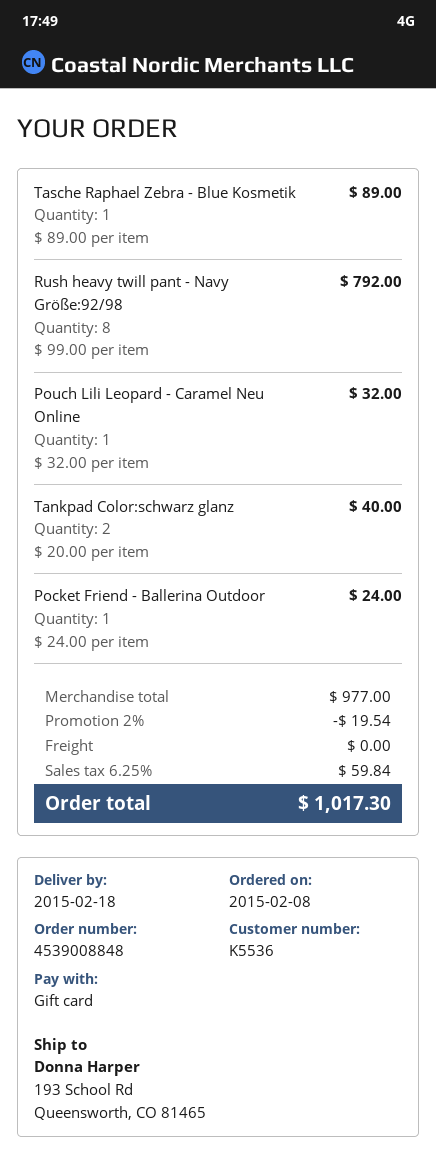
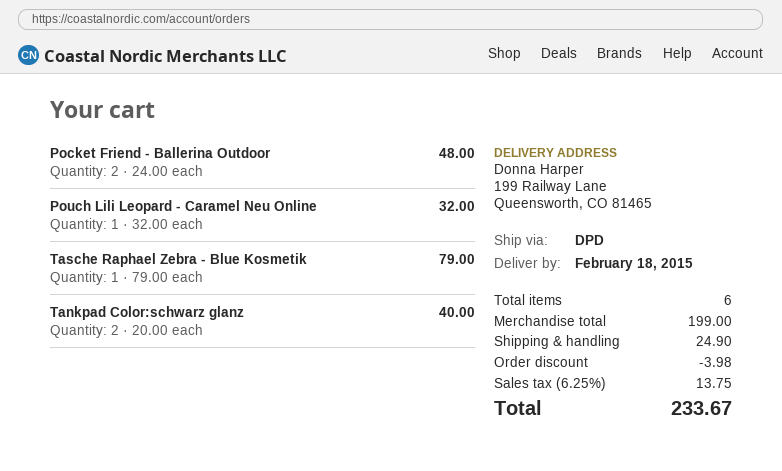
ship to: 193 School Rd, Queensworth, CO 81465 -> 199 Railway Lane, Queensworth, CO 81465
Tasche Raphael Zebra - Blue Kosmetik: 1 x 89.00 = 89.00 -> 1 x 79.00 = 79.00
Rush heavy twill pant - Navy Größe:92/98: 8 x 99.00 = 792.00 -> none
Pocket Friend - Ballerina Outdoor: 1 x 24.00 = 24.00 -> 2 x 24.00 = 48.00
subtotal: 977.00 -> 199.00
discount: 19.54 -> 3.98
shipping: 0.00 -> 24.90
tax: 6.25% = 59.84 -> 6.25% = 13.75
total: 1017.30 -> 233.67

